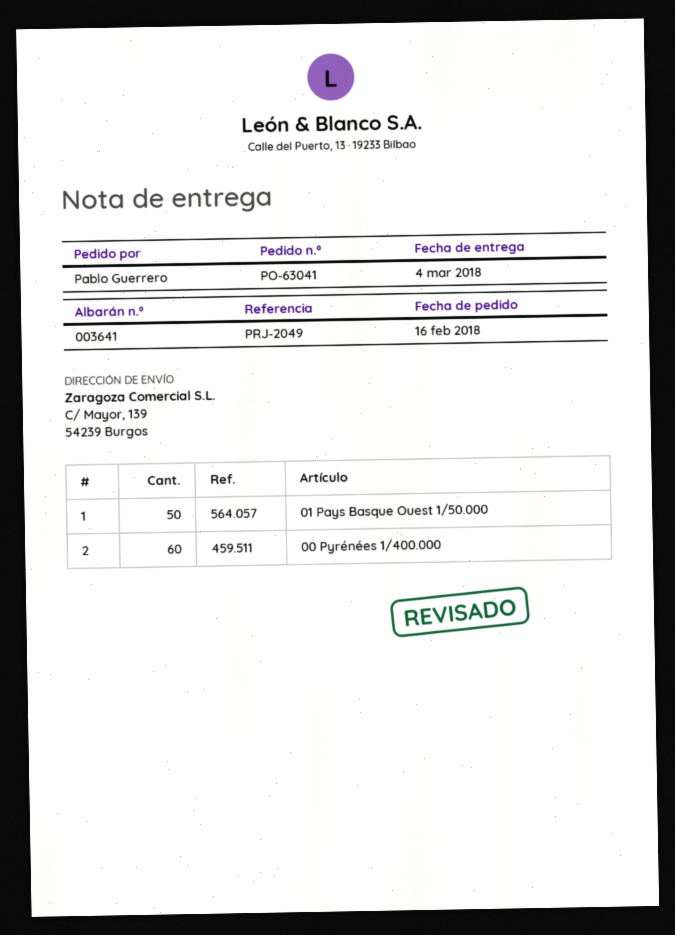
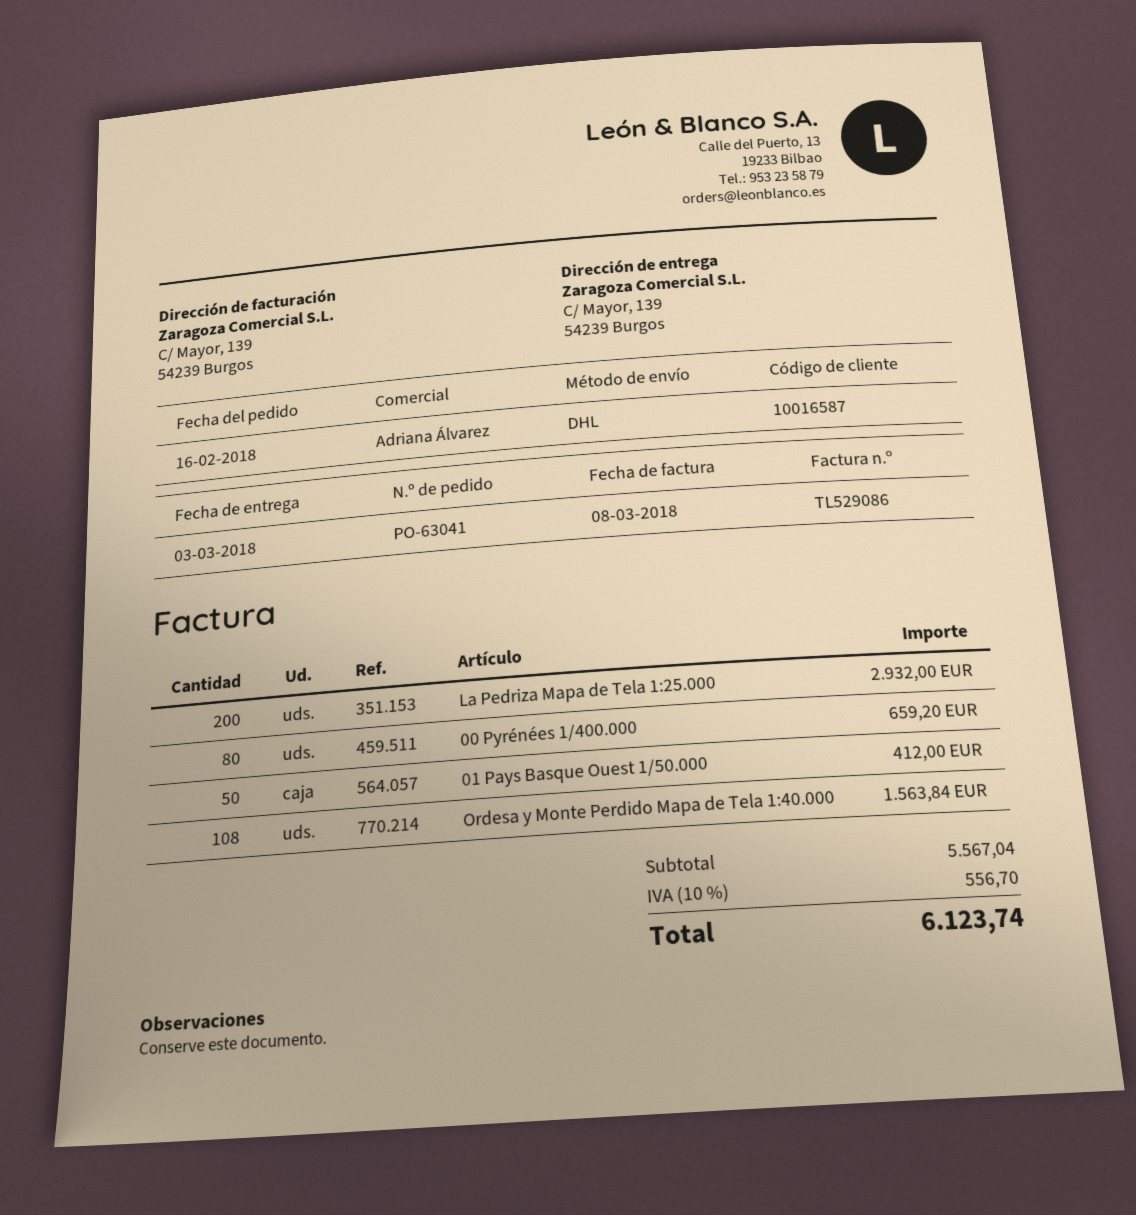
delivery date: 2018-03-04 -> 2018-03-03
00 Pyrénées 1/400.000: 60 -> 80
La Pedriza Mapa de Tela 1:25.000: none -> 200
Ordesa y Monte Perdido Mapa de Tela 1:40.000: none -> 108

